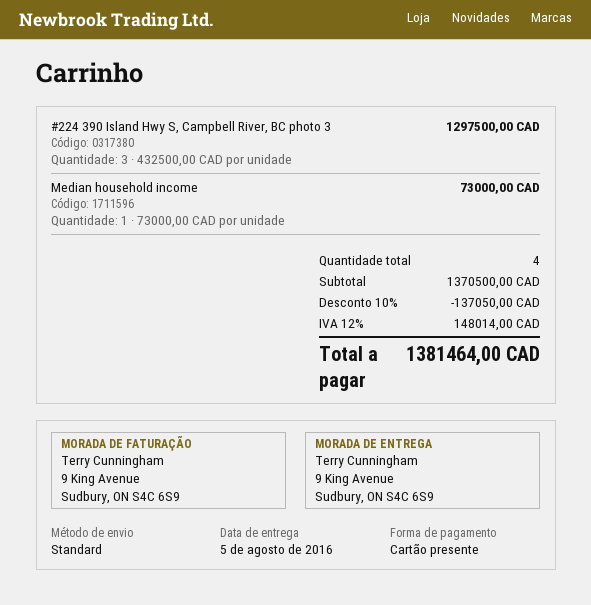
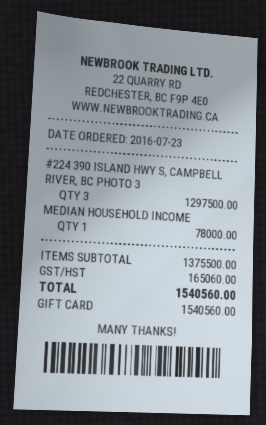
Median household income: 1 for 73000.00 -> 1 for 78000.00
subtotal: 1370500.00 -> 1375500.00
discount: 10% = 137050.00 -> none
tax: 148014.00 -> 165060.00
total: 1381464.00 -> 1540560.00

